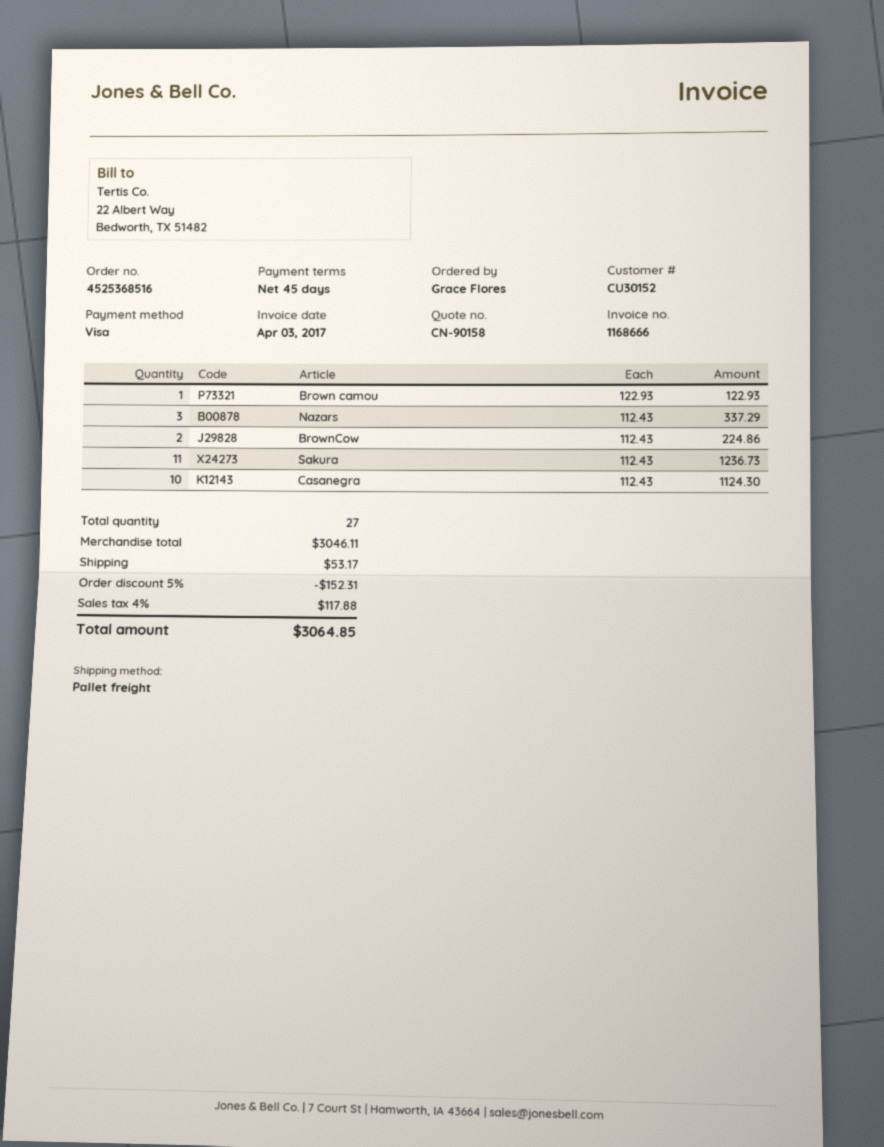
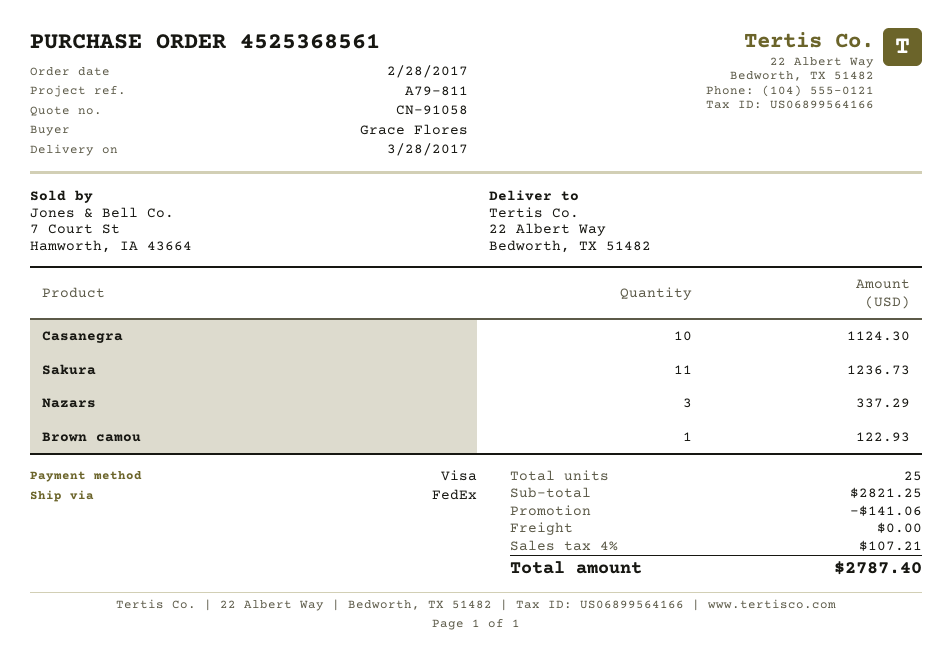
quote number: CN-90158 -> CN-91058
order number: 4525368516 -> 4525368561
shipping method: pallet freight -> FedEx
BrownCow: 2 for 224.86 -> none
total quantity: 27 -> 25
subtotal: 3046.11 -> 2821.25
discount: 152.31 -> 141.06
shipping: 53.17 -> 0.00
tax: 4% = 117.88 -> 4% = 107.21
total: 3064.85 -> 2787.40

